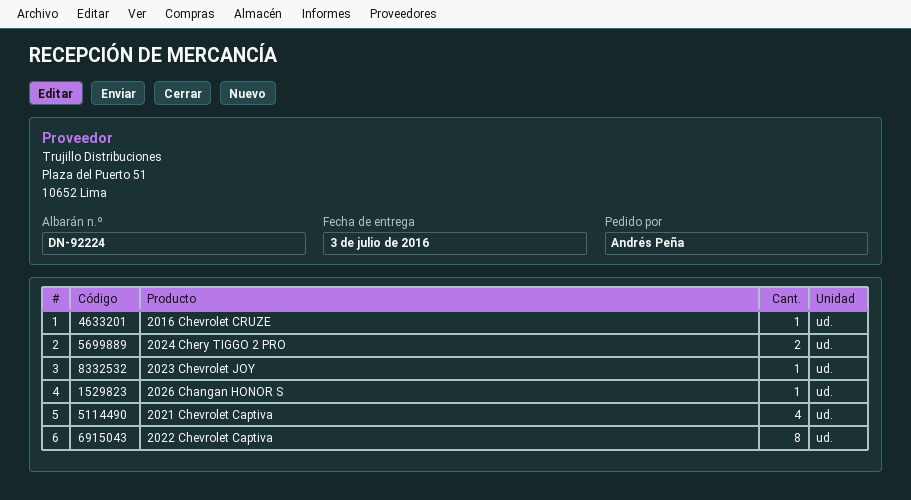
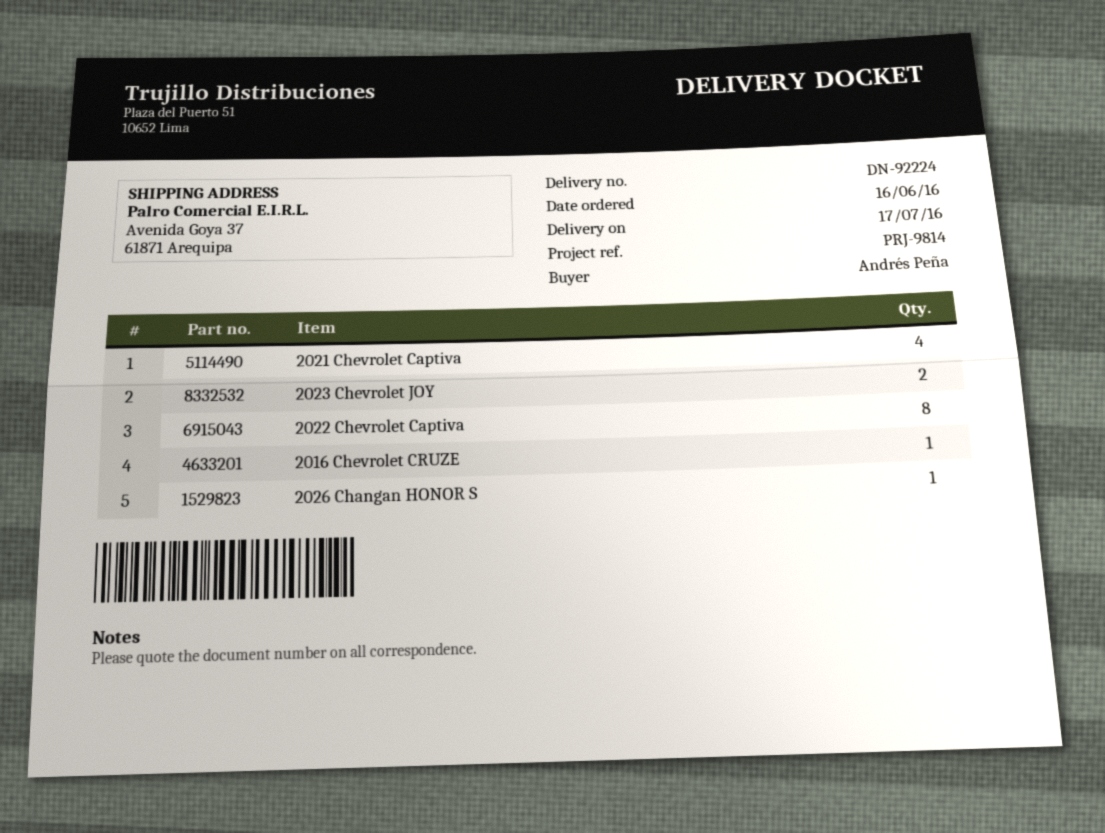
delivery date: 2016-07-03 -> 2016-07-17
2024 Chery TIGGO 2 PRO: 2 -> none
2023 Chevrolet JOY: 1 -> 2

